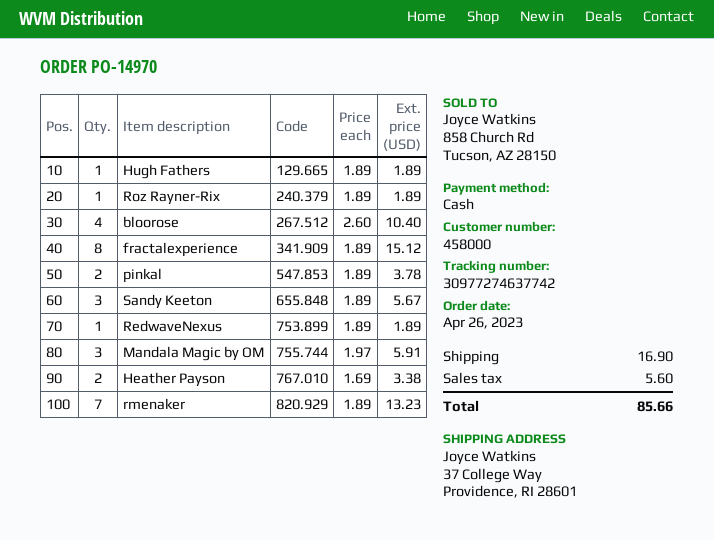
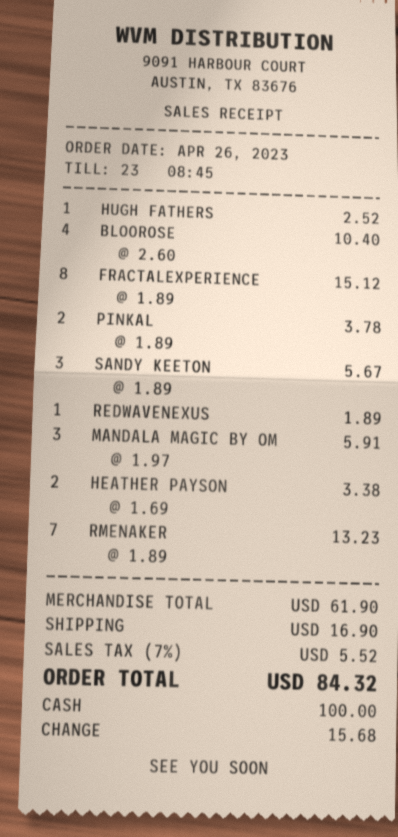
Hugh Fathers: 1 x 1.89 = 1.89 -> 1 x 2.52 = 2.52
Roz Rayner-Rix: 1 x 1.89 = 1.89 -> none
tax: 5.60 -> 5.52
total: 85.66 -> 84.32

